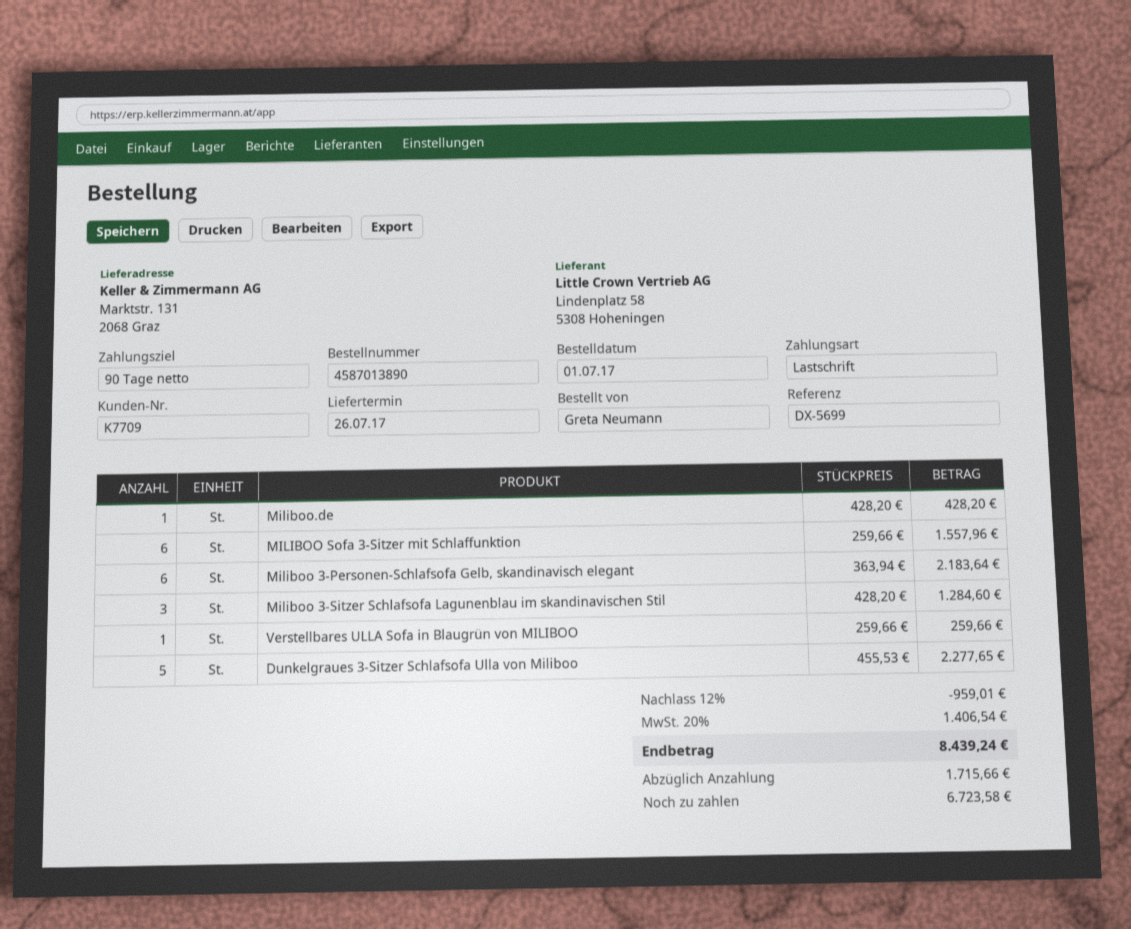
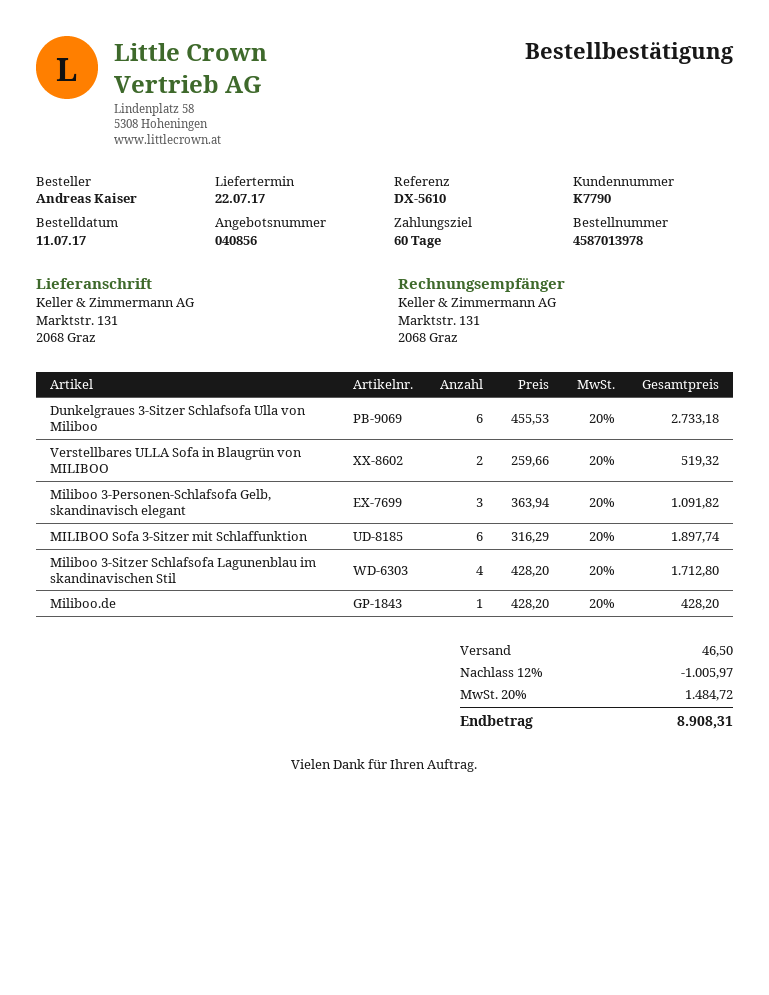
order number: 4587013890 -> 4587013978
order date: 2017-07-01 -> 2017-07-11
delivery date: 2017-07-26 -> 2017-07-22
payment terms: 90 days -> 60 days
customer number: K7709 -> K7790
reference: DX-5699 -> DX-5610
ordered by: Greta Neumann -> Andreas Kaiser
MILIBOO Sofa 3-Sitzer mit Schlaffunktion: 6 x 259.66 = 1557.96 -> 6 x 316.29 = 1897.74
Miliboo 3‑Personen‑Schlafsofa Gelb, skandinavisch elegant: 6 x 363.94 = 2183.64 -> 3 x 363.94 = 1091.82
Miliboo 3-Sitzer Schlafsofa Lagunenblau im skandinavischen Stil: 3 x 428.20 = 1284.60 -> 4 x 428.20 = 1712.80
Verstellbares ULLA Sofa in Blaugrün von MILIBOO: 1 x 259.66 = 259.66 -> 2 x 259.66 = 519.32
Dunkelgraues 3-Sitzer Schlafsofa Ulla von Miliboo: 5 x 455.53 = 2277.65 -> 6 x 455.53 = 2733.18
discount: 12% = 959.01 -> 12% = 1005.97
shipping: none -> 46.50
tax: 20% = 1406.54 -> 20% = 1484.72
total: 8439.24 -> 8908.31

